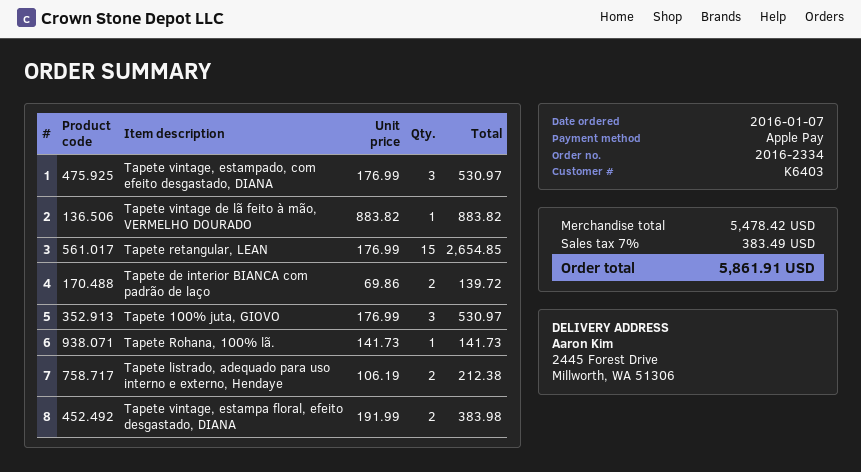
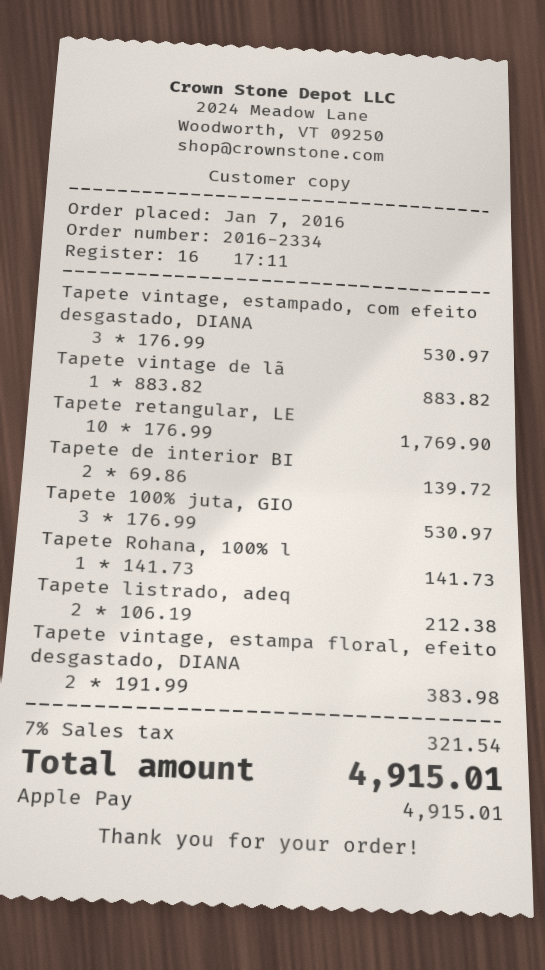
Tapete retangular, LEAN: 15 x 176.99 = 2654.85 -> 10 x 176.99 = 1769.90
tax: 7% = 383.49 -> 7% = 321.54
total: 5861.91 -> 4915.01

